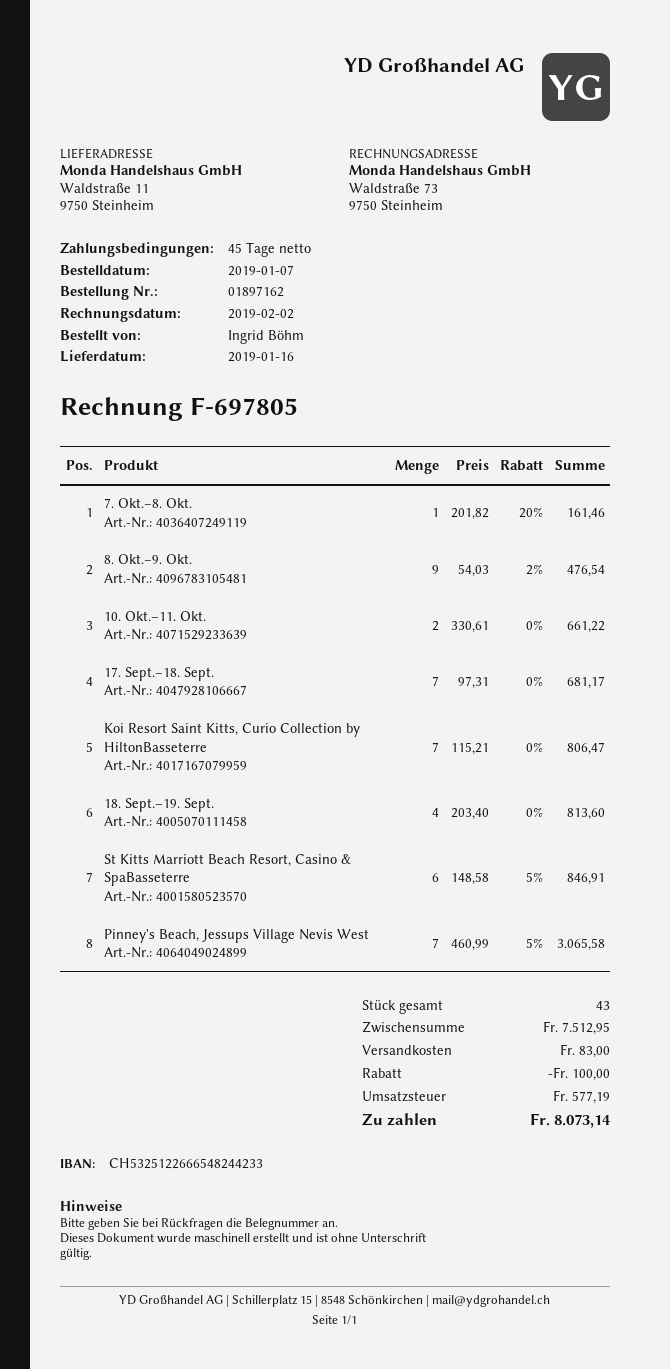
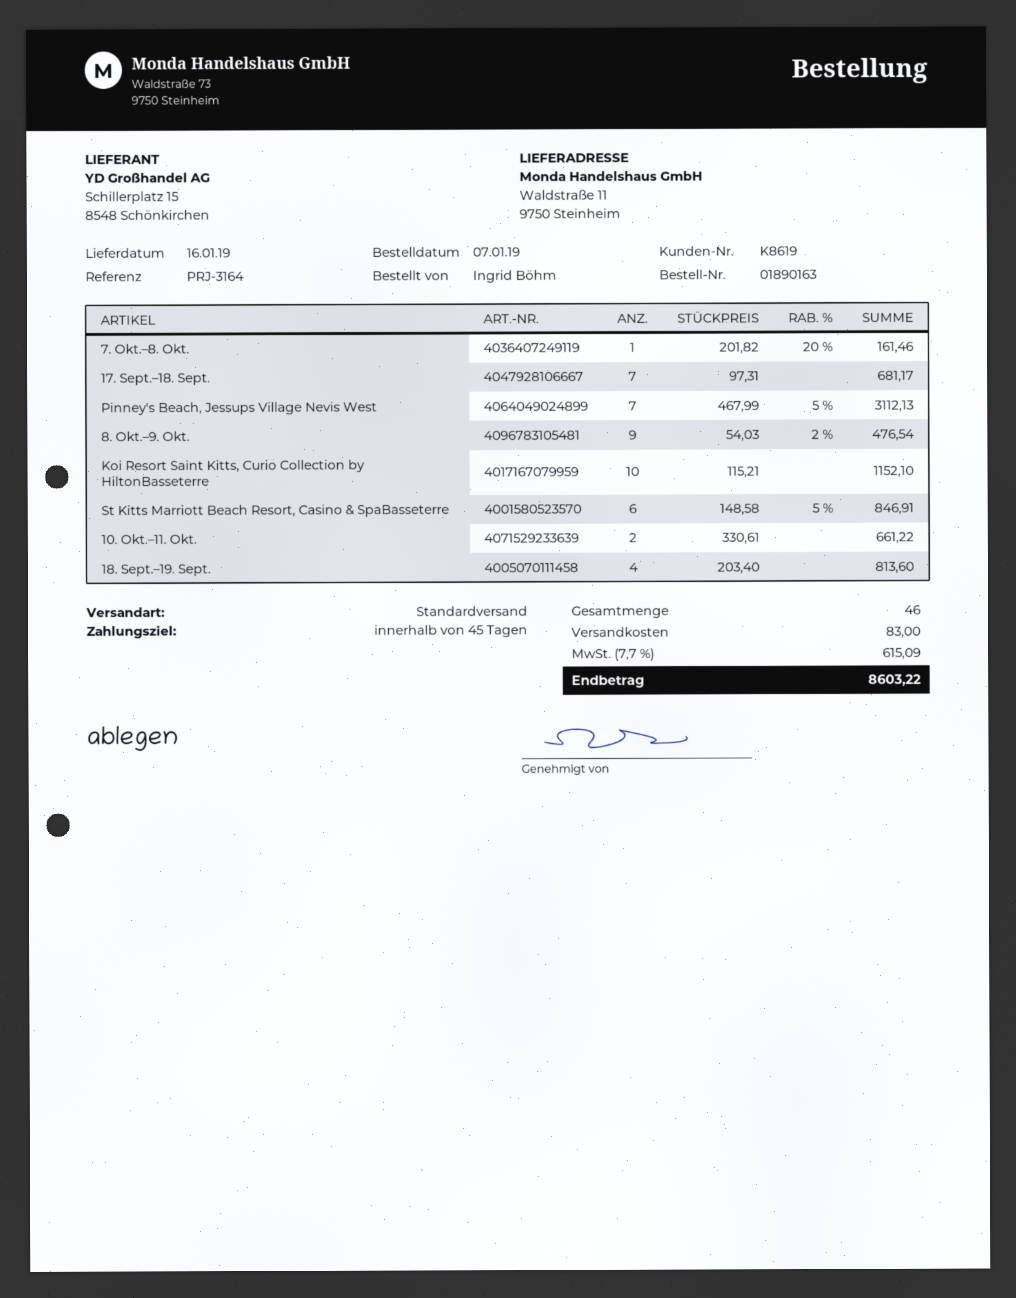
order number: 01897162 -> 01890163
Koi Resort Saint Kitts, Curio Collection by HiltonBasseterre: 7 x 115.21 = 806.47 -> 10 x 115.21 = 1152.10
Pinney's Beach, Jessups Village Nevis West: 7 x 460.99 - 5% = 3065.58 -> 7 x 467.99 - 5% = 3112.13
total quantity: 43 -> 46
discount: 100.00 -> none
tax: 577.19 -> 615.09
total: 8073.14 -> 8603.22

